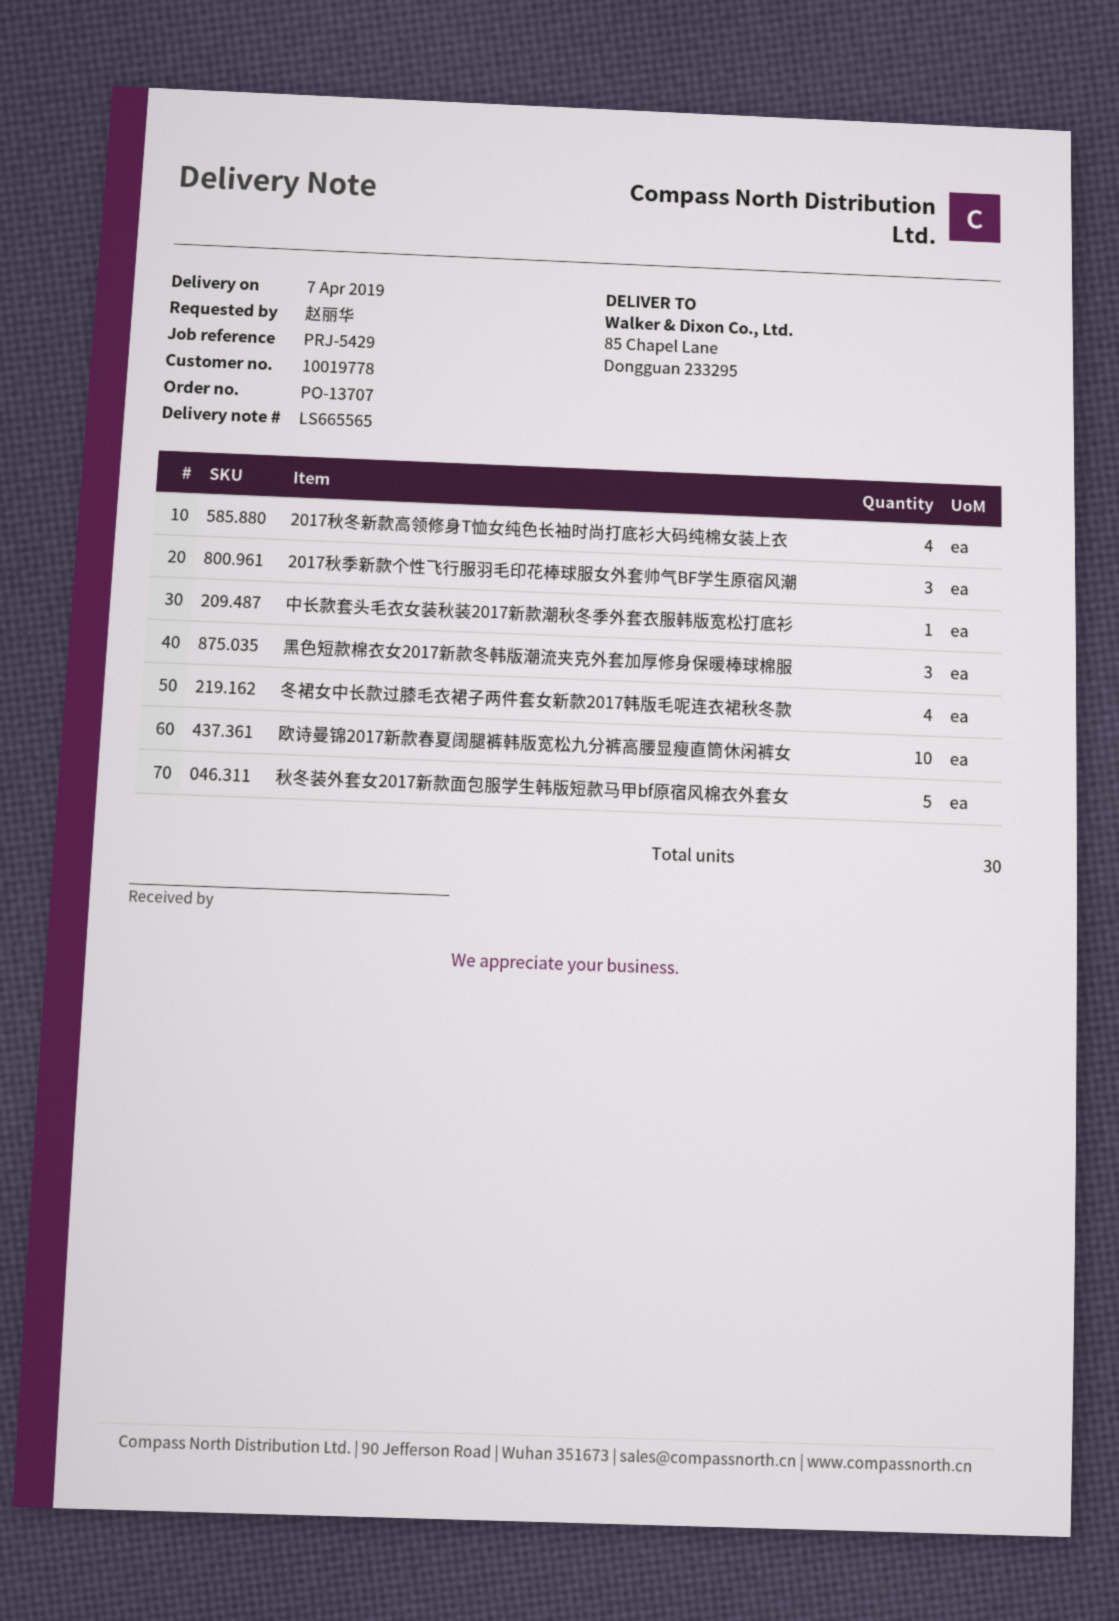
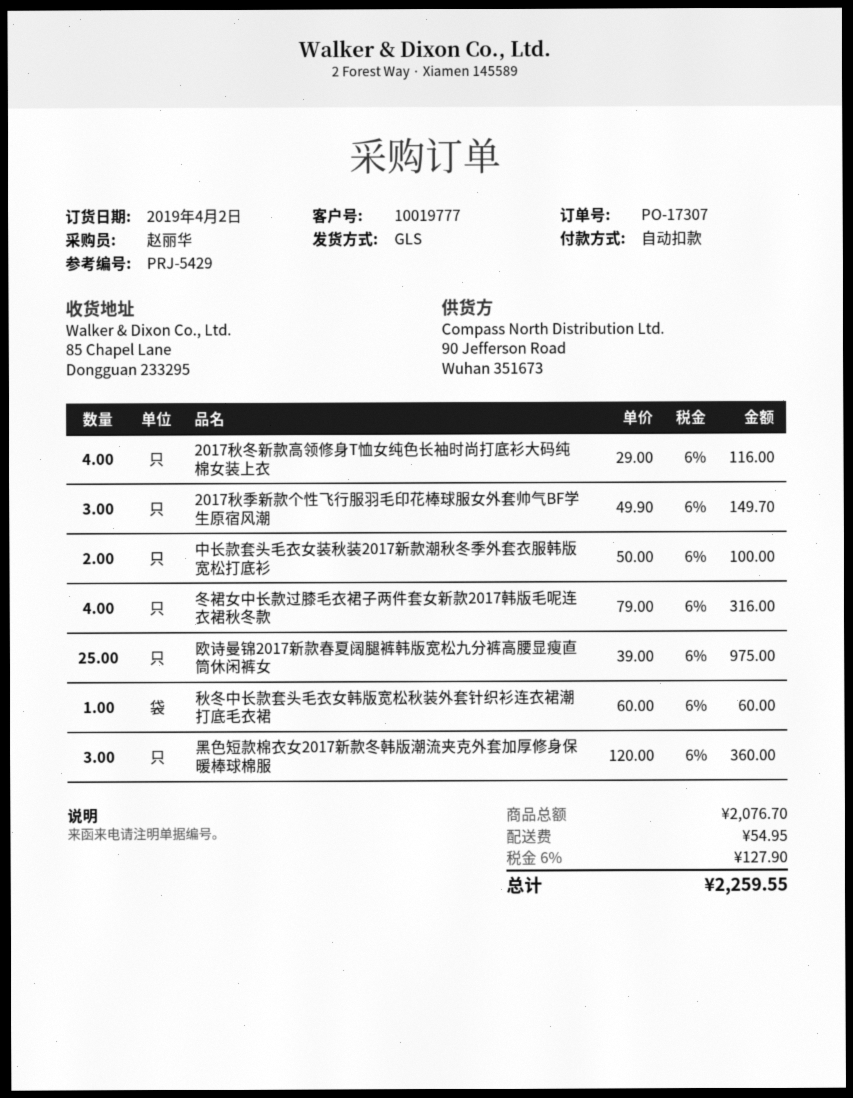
order number: PO-13707 -> PO-17307
customer number: 10019778 -> 10019777
中长款套头毛衣女装秋装2017新款潮秋冬季外套衣服韩版宽松打底衫: 1 -> 2
欧诗曼锦2017新款春夏阔腿裤韩版宽松九分裤高腰显瘦直筒休闲裤女: 10 -> 25
秋冬装外套女2017新款面包服学生韩版短款马甲bf原宿风棉衣外套女: 5 -> none
秋冬中长款套头毛衣女韩版宽松秋装外套针织衫连衣裙潮打底毛衣裙: none -> 1

